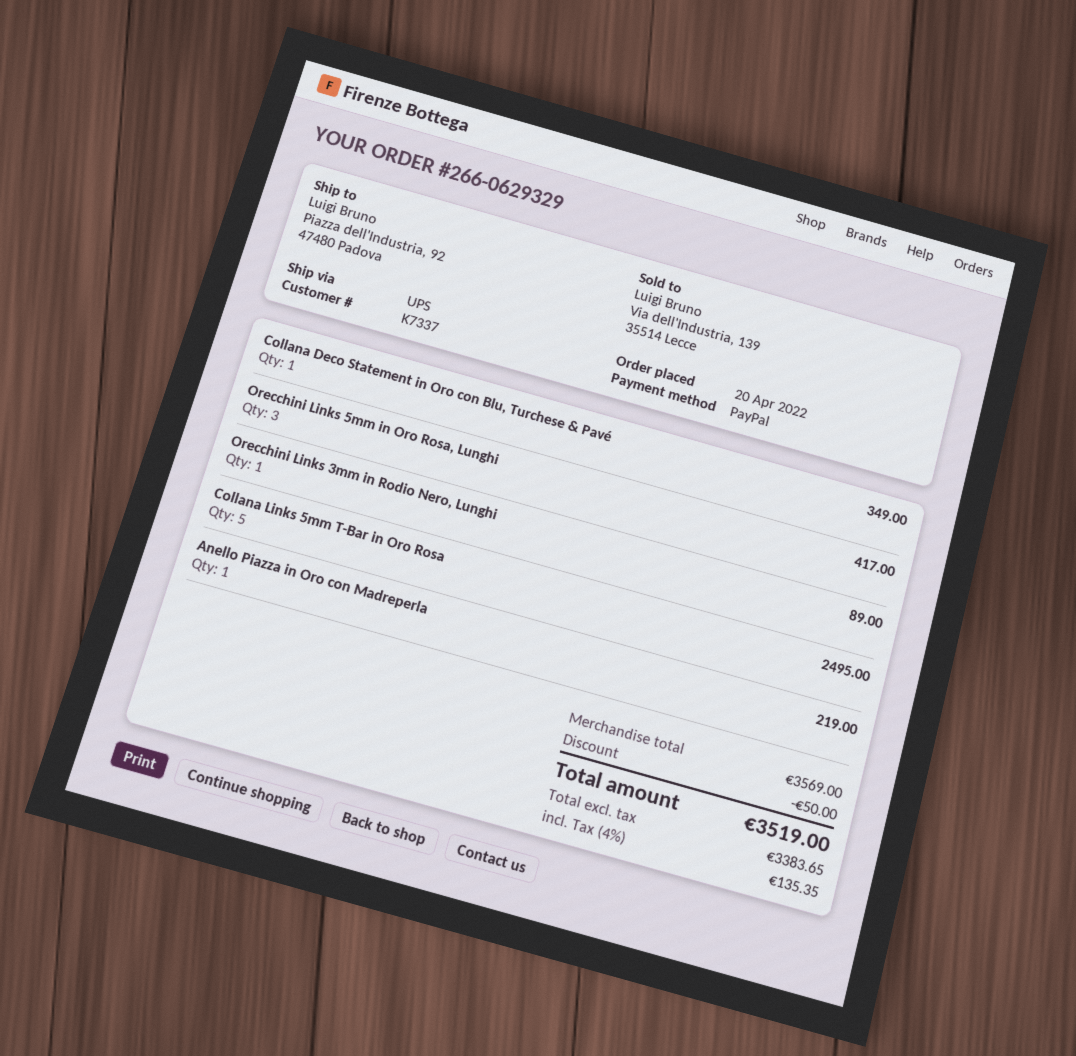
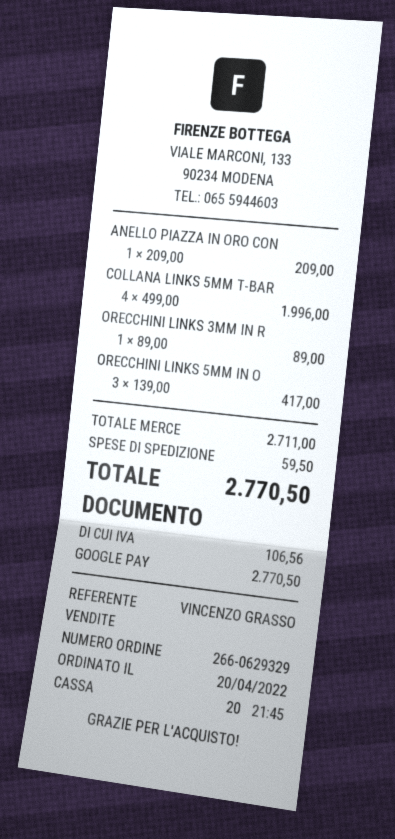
payment method: PayPal -> Google Pay
Collana Deco Statement in Oro con Blu, Turchese & Pavé: 1 for 349.00 -> none
Collana Links 5mm T-Bar in Oro Rosa: 5 for 2495.00 -> 4 for 1996.00
Anello Piazza in Oro con Madreperla: 1 for 219.00 -> 1 for 209.00
subtotal: 3569.00 -> 2711.00
discount: 50.00 -> none
shipping: none -> 59.50
tax: 135.35 -> 106.56
total: 3519.00 -> 2770.50

